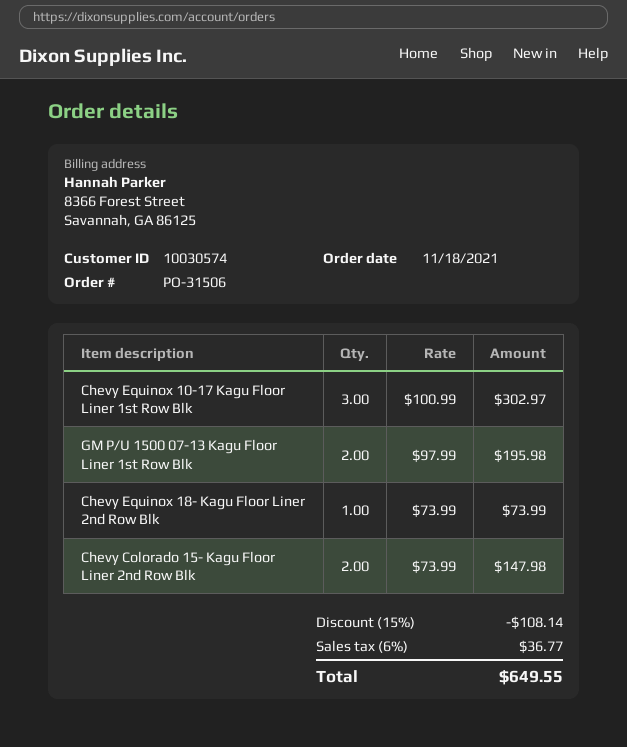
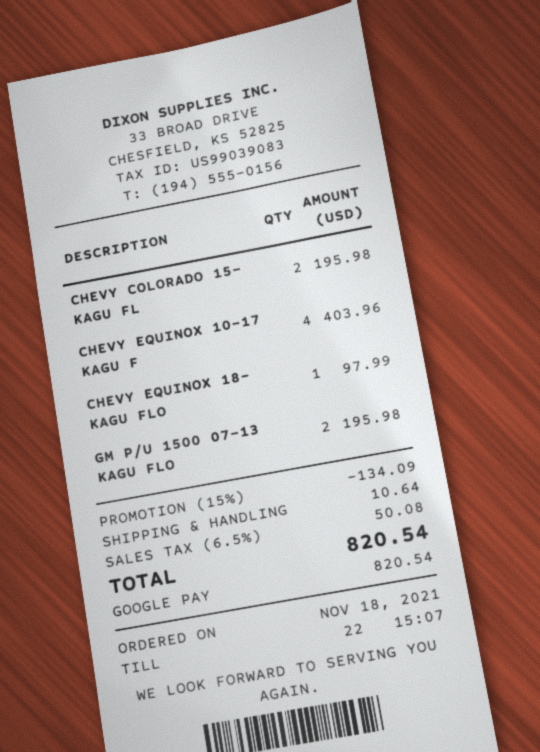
Chevy Equinox 10-17 Kagu Floor Liner 1st Row Blk: 3 for 302.97 -> 4 for 403.96
Chevy Equinox 18- Kagu Floor Liner 2nd Row Blk: 1 for 73.99 -> 1 for 97.99
Chevy Colorado 15- Kagu Floor Liner 2nd Row Blk: 2 for 147.98 -> 2 for 195.98
discount: 15% = 108.14 -> 15% = 134.09
shipping: none -> 10.64
tax: 6% = 36.77 -> 6.5% = 50.08
total: 649.55 -> 820.54

